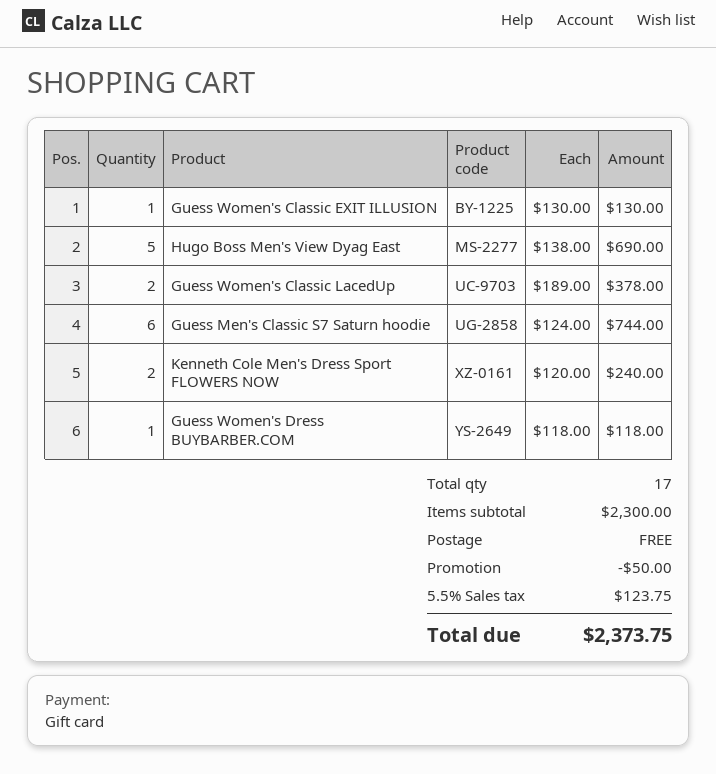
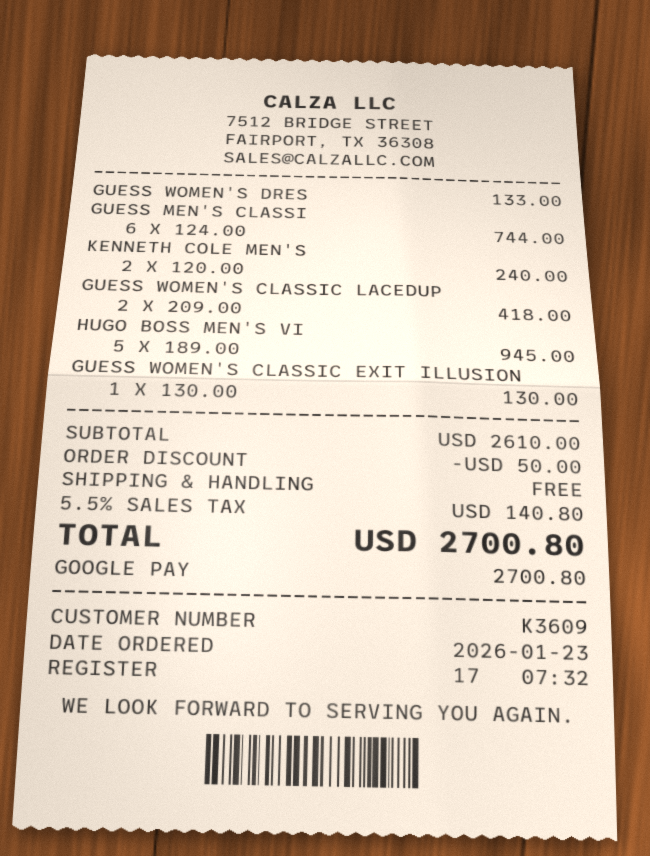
payment method: gift card -> Google Pay
Hugo Boss Men's View Dyag East: 5 x 138.00 = 690.00 -> 5 x 189.00 = 945.00
Guess Women's Classic LacedUp: 2 x 189.00 = 378.00 -> 2 x 209.00 = 418.00
Guess Women's Dress BUYBARBER.COM: 1 x 118.00 = 118.00 -> 1 x 133.00 = 133.00
subtotal: 2300.00 -> 2610.00
tax: 5.5% = 123.75 -> 5.5% = 140.80
total: 2373.75 -> 2700.80

